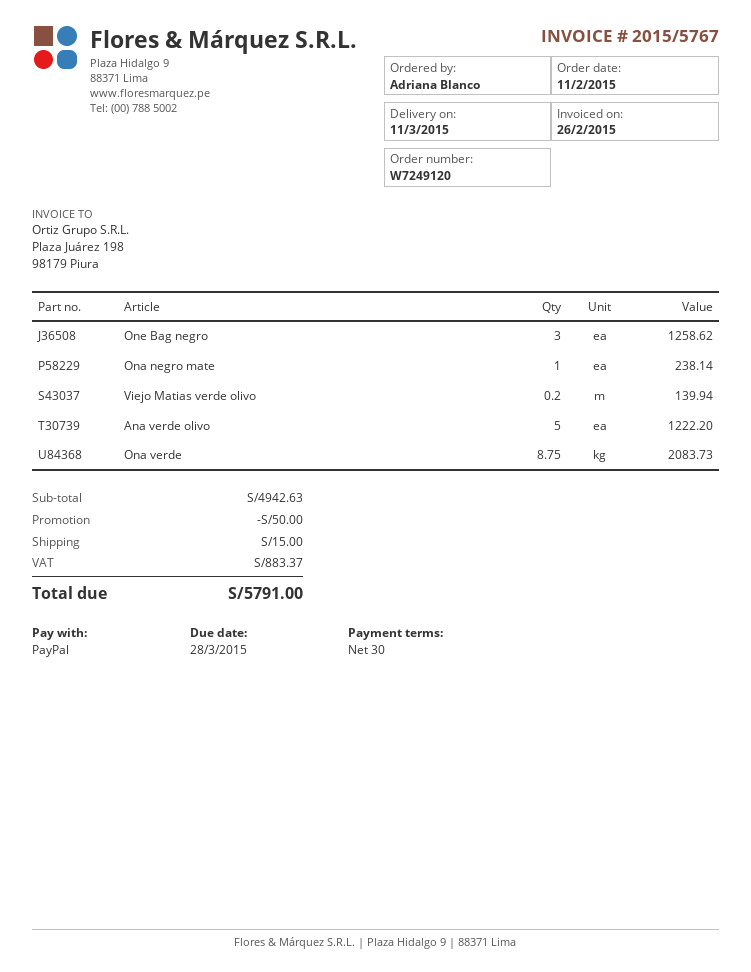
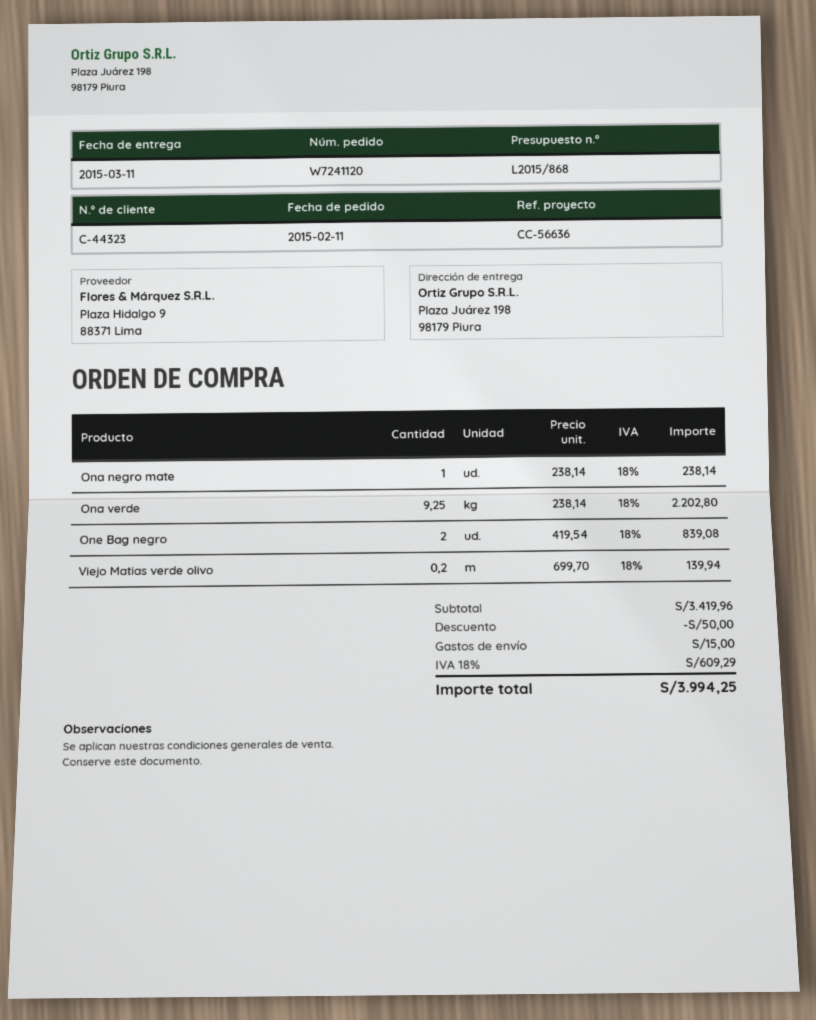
order number: W7249120 -> W7241120
One Bag negro: 3 for 1258.62 -> 2 for 839.08
Ana verde olivo: 5 for 1222.20 -> none
Ona verde: 8.75 for 2083.73 -> 9.25 for 2202.80
subtotal: 4942.63 -> 3419.96
tax: 883.37 -> 609.29
total: 5791.00 -> 3994.25

